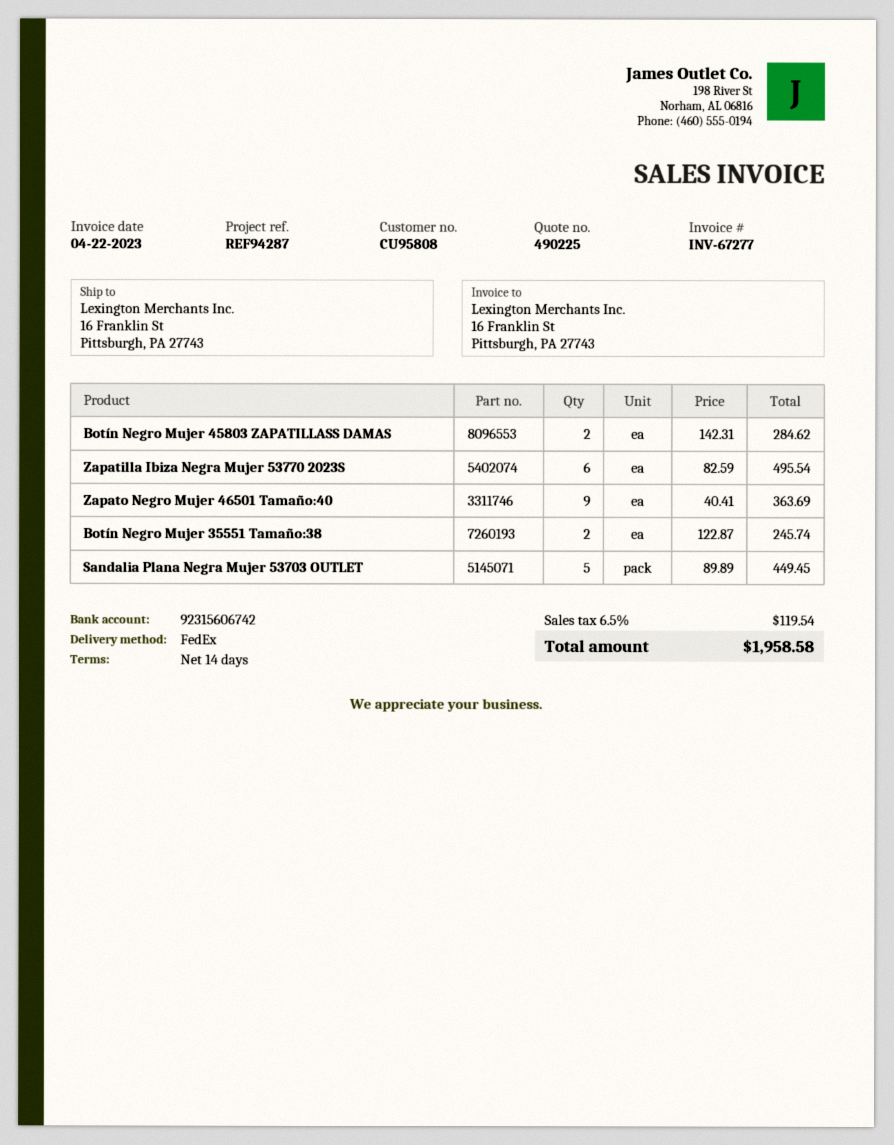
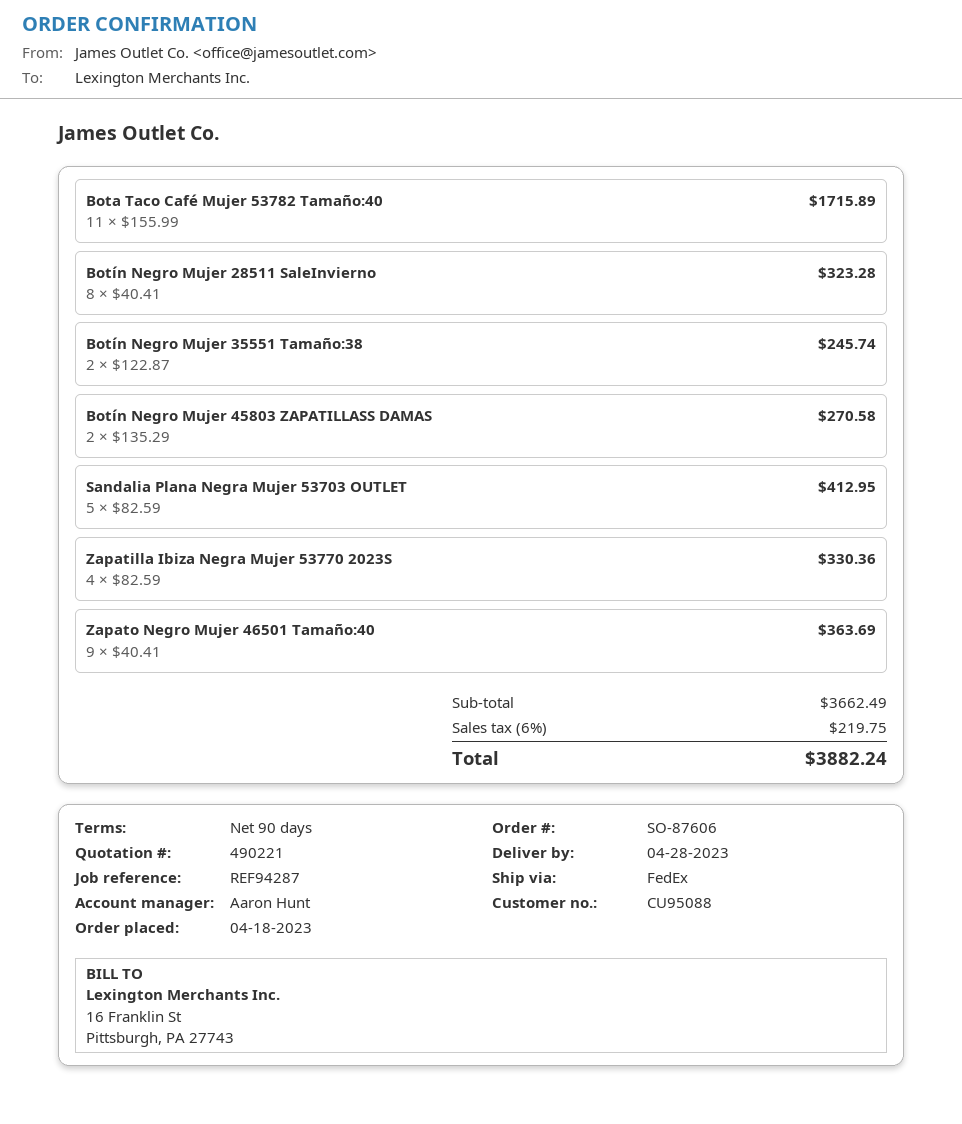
quote number: 490225 -> 490221
payment terms: 14 days -> 90 days
customer number: CU95808 -> CU95088
Botín Negro Mujer 45803 ZAPATILLASS DAMAS: 2 x 142.31 = 284.62 -> 2 x 135.29 = 270.58
Zapatilla Ibiza Negra Mujer 53770 2023S: 6 x 82.59 = 495.54 -> 4 x 82.59 = 330.36
Sandalia Plana Negra Mujer 53703 OUTLET: 5 x 89.89 = 449.45 -> 5 x 82.59 = 412.95
Bota Taco Café Mujer 53782 Tamaño:40: none -> 11 x 155.99 = 1715.89
Botín Negro Mujer 28511 SaleInvierno: none -> 8 x 40.41 = 323.28
tax: 6.5% = 119.54 -> 6% = 219.75
total: 1958.58 -> 3882.24

